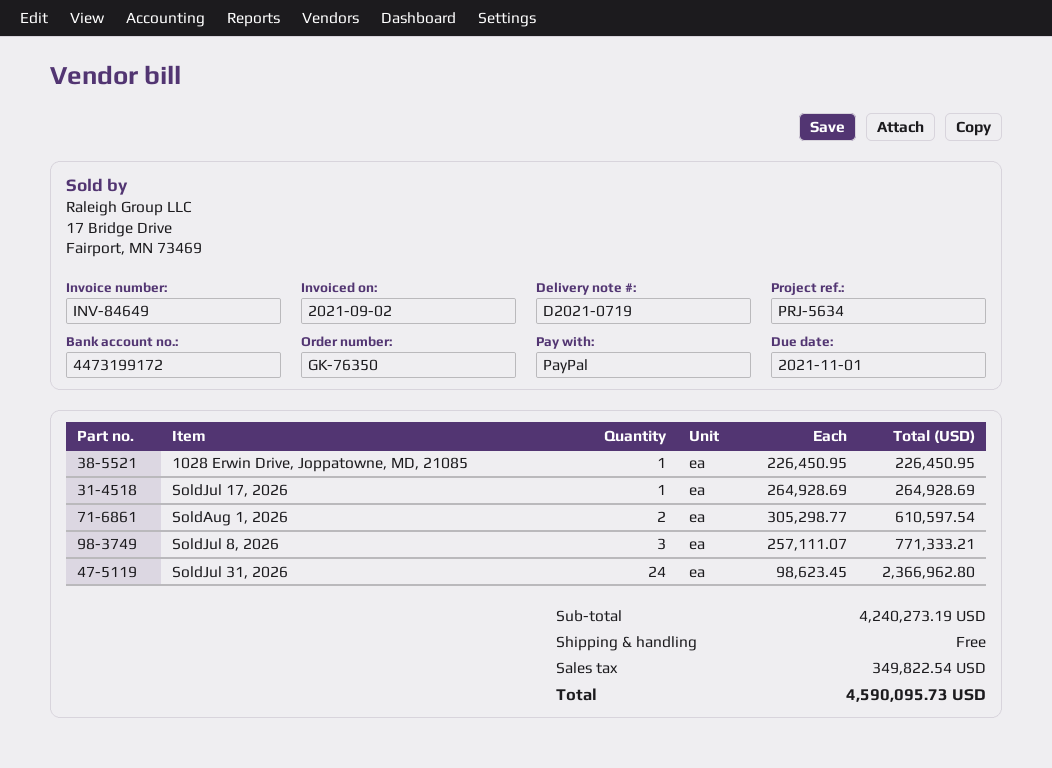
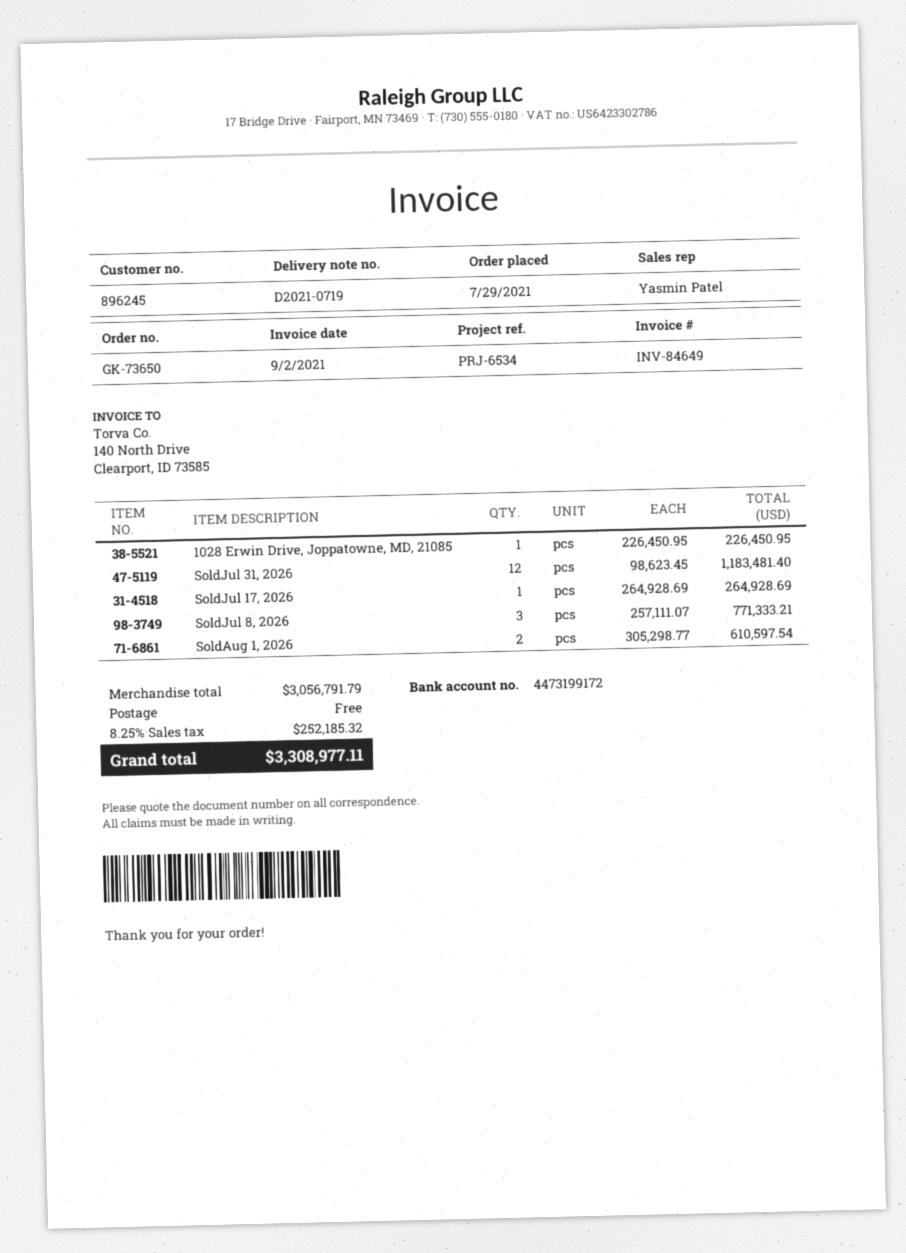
order number: GK-76350 -> GK-73650
reference: PRJ-5634 -> PRJ-6534
SoldJul 31, 2026: 24 x 98623.45 = 2366962.80 -> 12 x 98623.45 = 1183481.40
subtotal: 4240273.19 -> 3056791.79
tax: 349822.54 -> 252185.32
total: 4590095.73 -> 3308977.11

